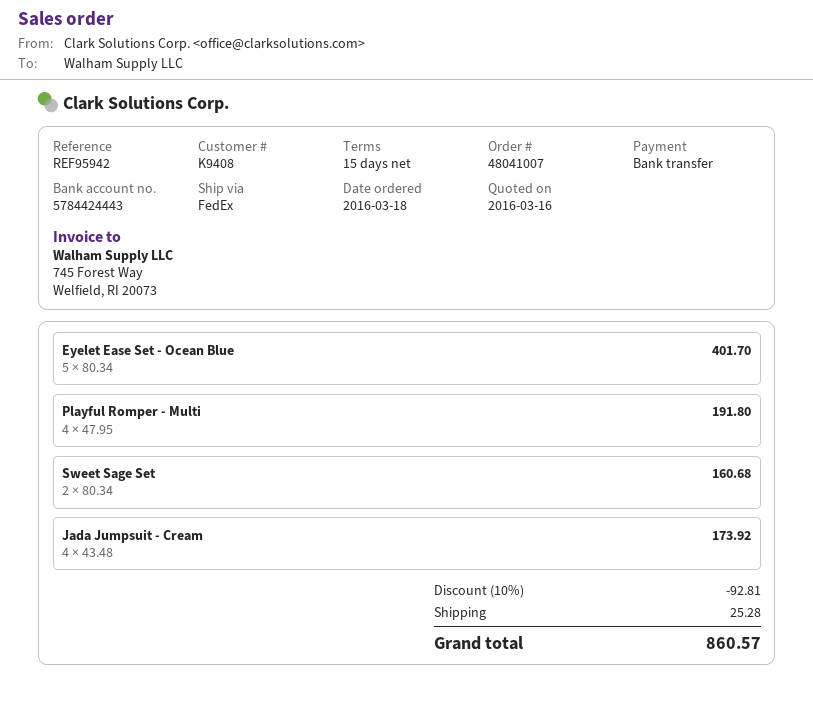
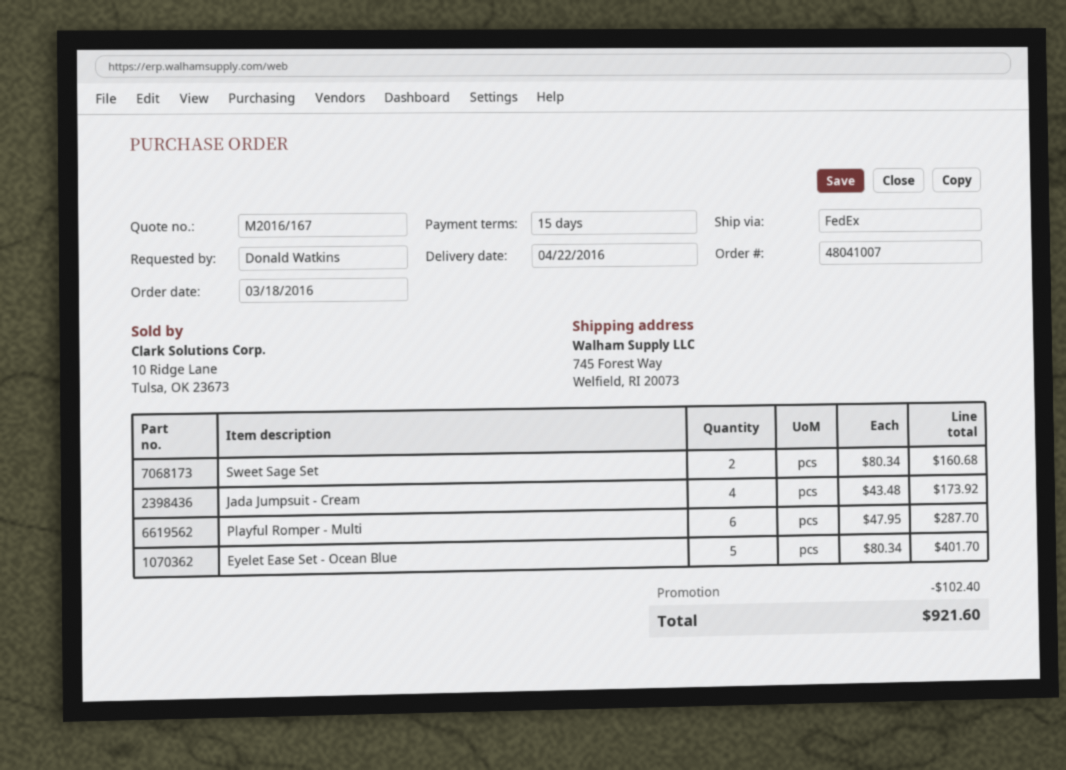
Playful Romper - Multi: 4 x 47.95 = 191.80 -> 6 x 47.95 = 287.70
discount: 92.81 -> 102.40
shipping: 25.28 -> none
total: 860.57 -> 921.60

